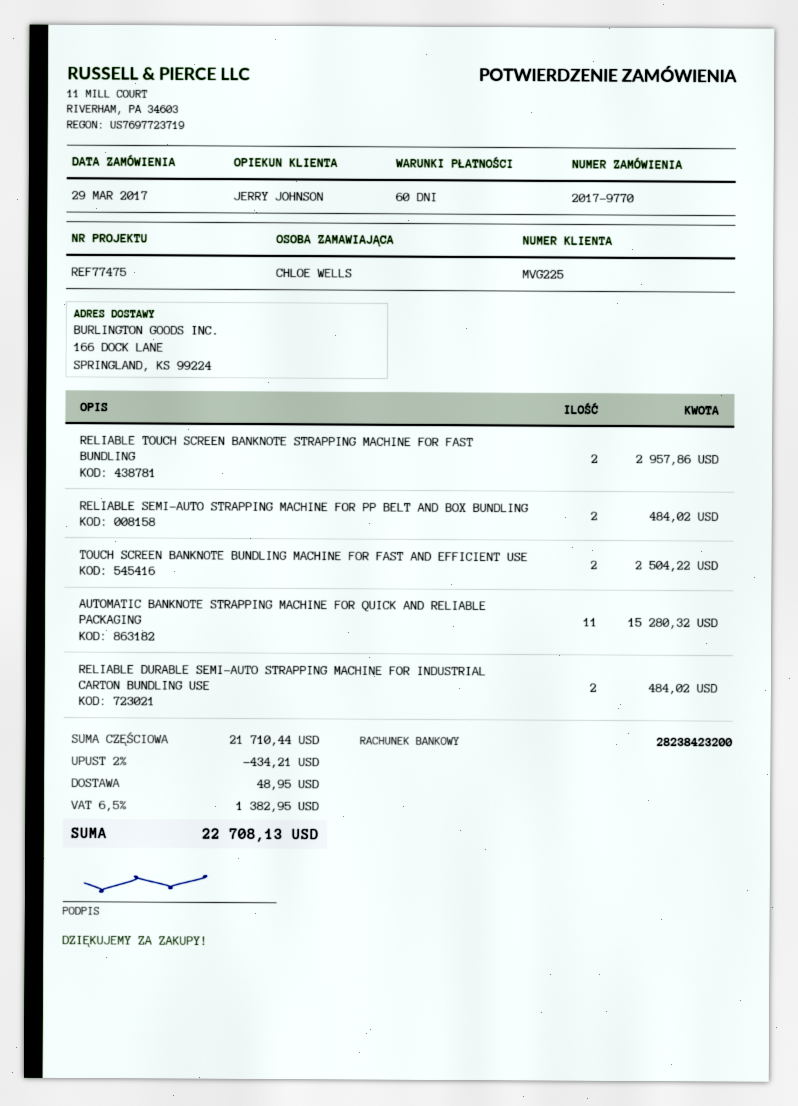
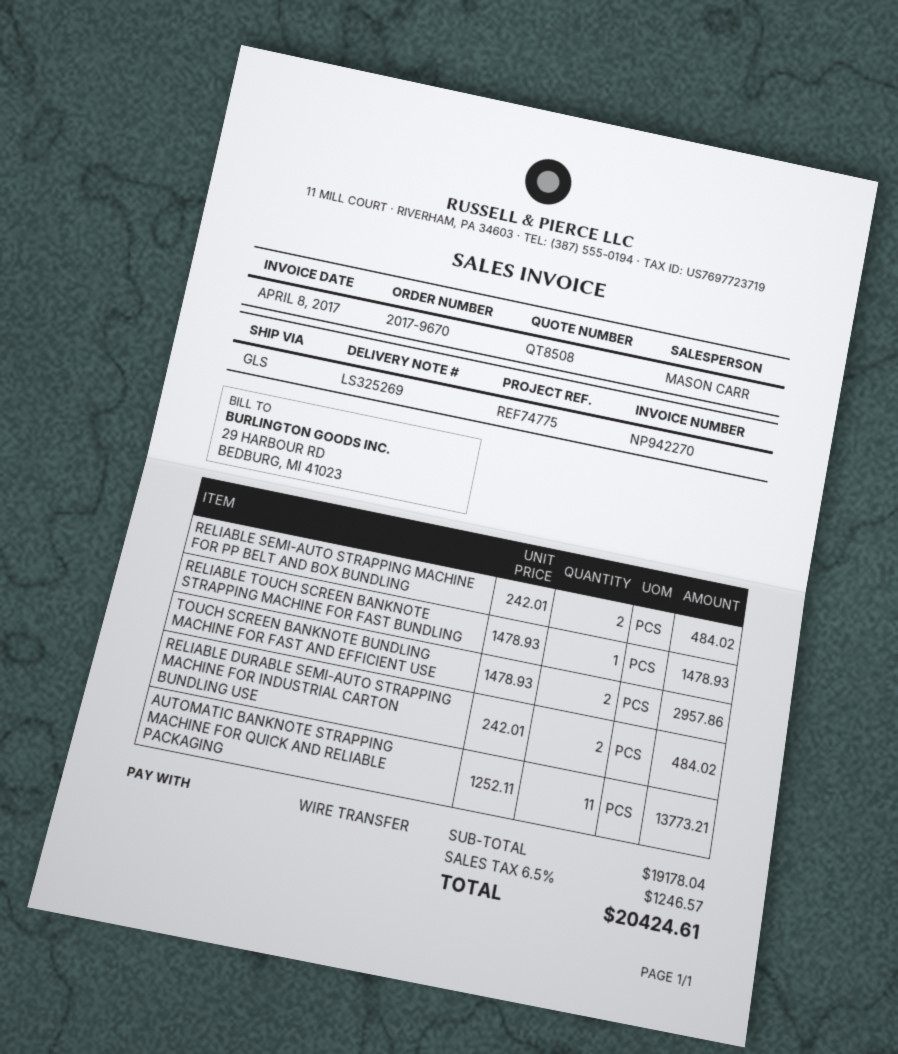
order number: 2017-9770 -> 2017-9670
reference: REF77475 -> REF74775
sales rep: JERRY JOHNSON -> MASON CARR
RELIABLE TOUCH SCREEN BANKNOTE STRAPPING MACHINE FOR FAST BUNDLING: 2 for 2957.86 -> 1 for 1478.93
TOUCH SCREEN BANKNOTE BUNDLING MACHINE FOR FAST AND EFFICIENT USE: 2 for 2504.22 -> 2 for 2957.86
AUTOMATIC BANKNOTE STRAPPING MACHINE FOR QUICK AND RELIABLE PACKAGING: 11 for 15280.32 -> 11 for 13773.21
subtotal: 21710.44 -> 19178.04
discount: 2% = 434.21 -> none
shipping: 48.95 -> none
tax: 6.5% = 1382.95 -> 6.5% = 1246.57
total: 22708.13 -> 20424.61

